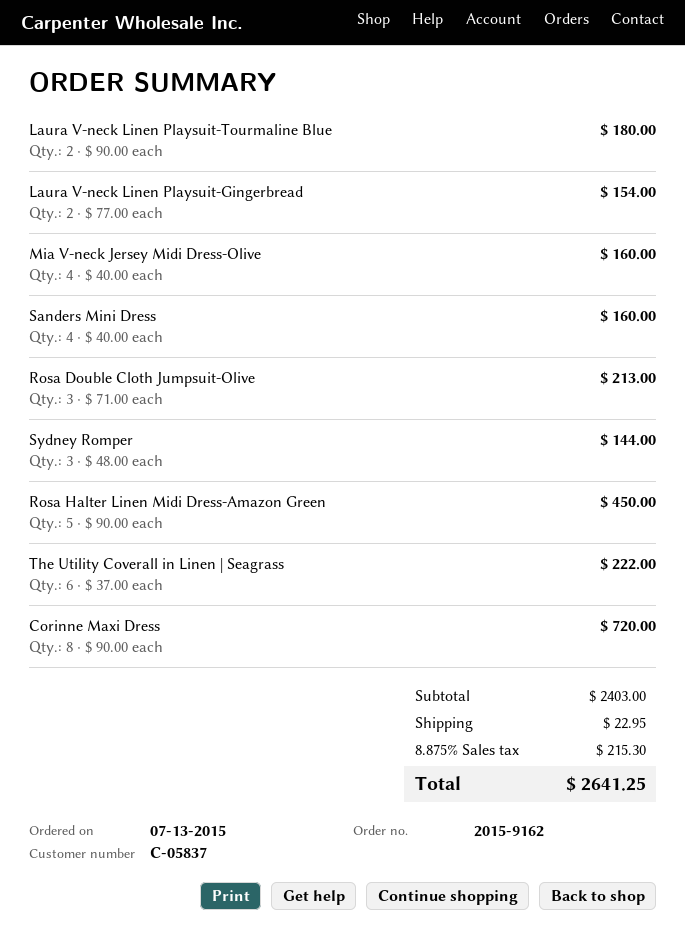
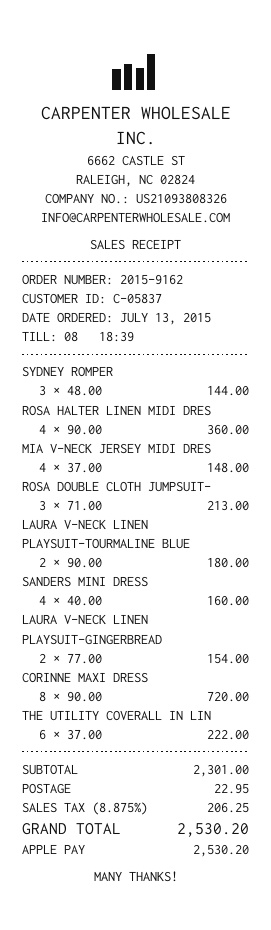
Mia V-neck Jersey Midi Dress-Olive: 4 x 40.00 = 160.00 -> 4 x 37.00 = 148.00
Rosa Halter Linen Midi Dress-Amazon Green: 5 x 90.00 = 450.00 -> 4 x 90.00 = 360.00
subtotal: 2403.00 -> 2301.00
tax: 8.875% = 215.30 -> 8.875% = 206.25
total: 2641.25 -> 2530.20

